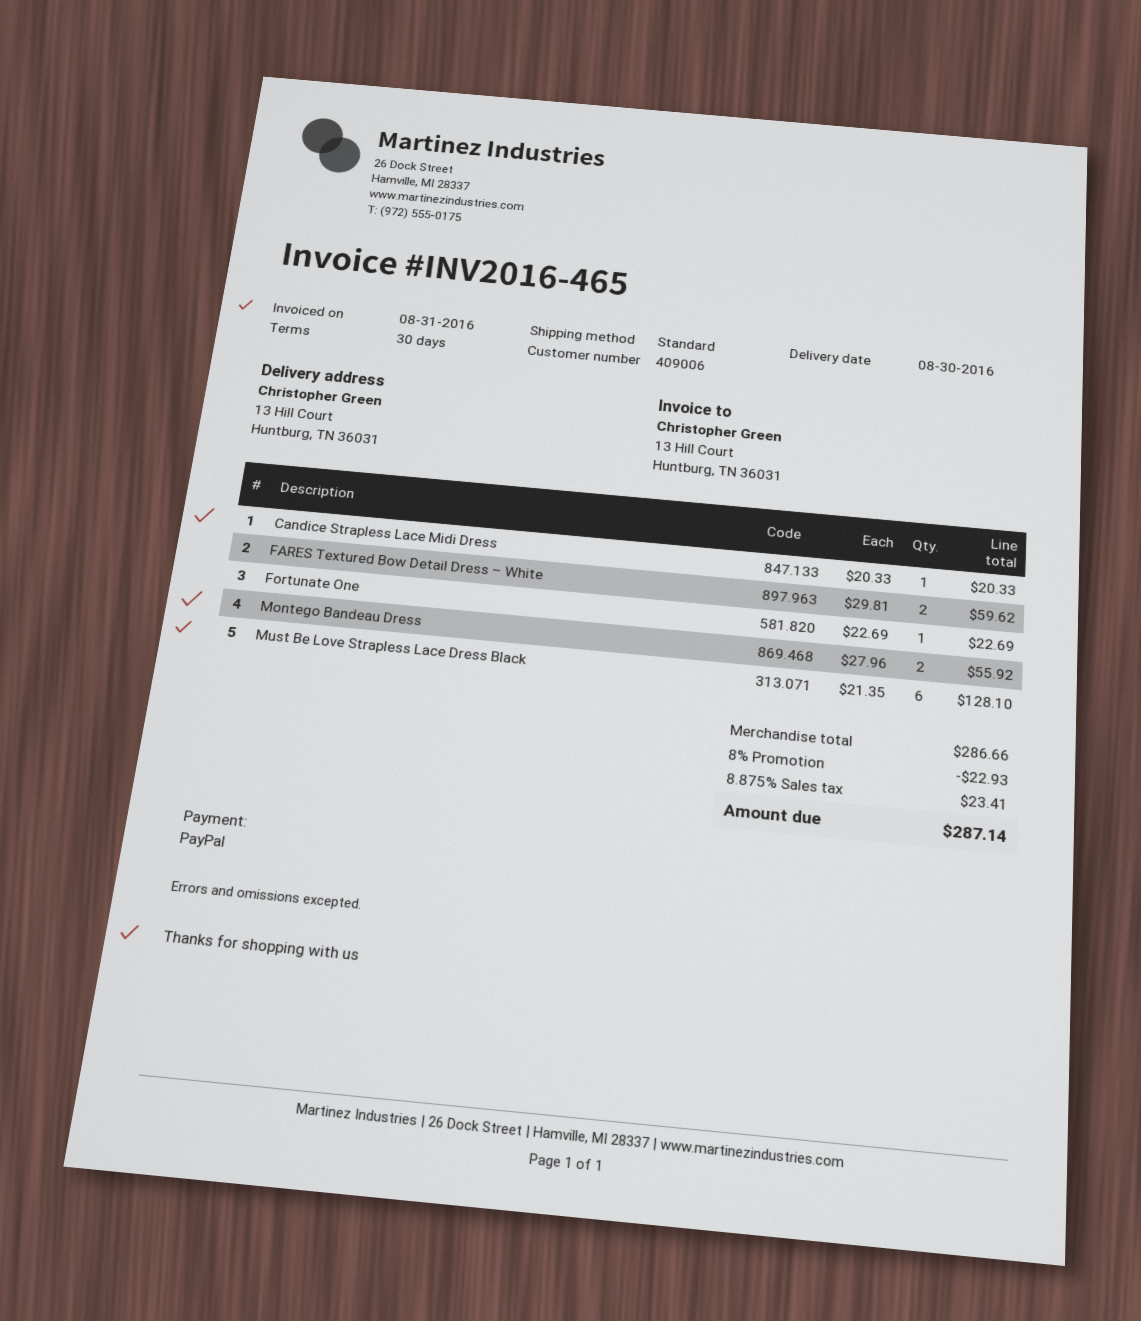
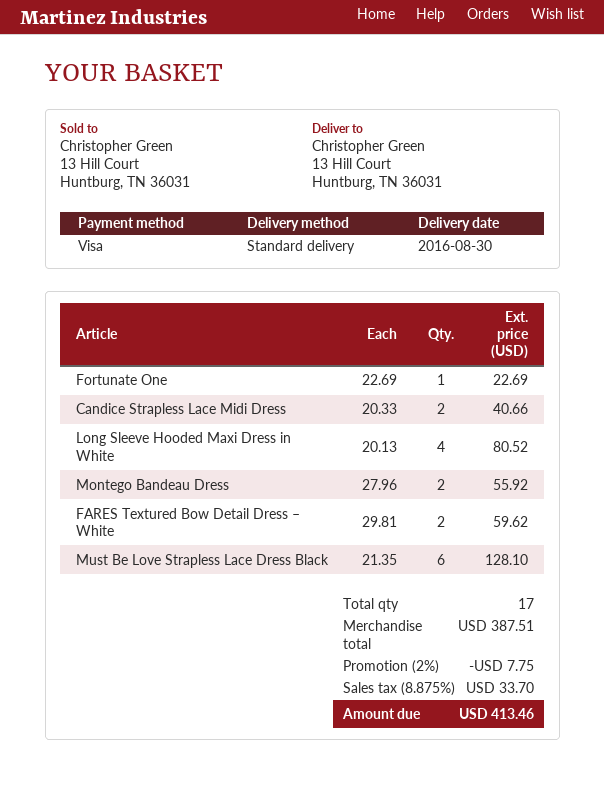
payment method: PayPal -> Visa
Candice Strapless Lace Midi Dress: 1 x 20.33 = 20.33 -> 2 x 20.33 = 40.66
Long Sleeve Hooded Maxi Dress in White: none -> 4 x 20.13 = 80.52
subtotal: 286.66 -> 387.51
discount: 8% = 22.93 -> 2% = 7.75
tax: 8.875% = 23.41 -> 8.875% = 33.70
total: 287.14 -> 413.46

